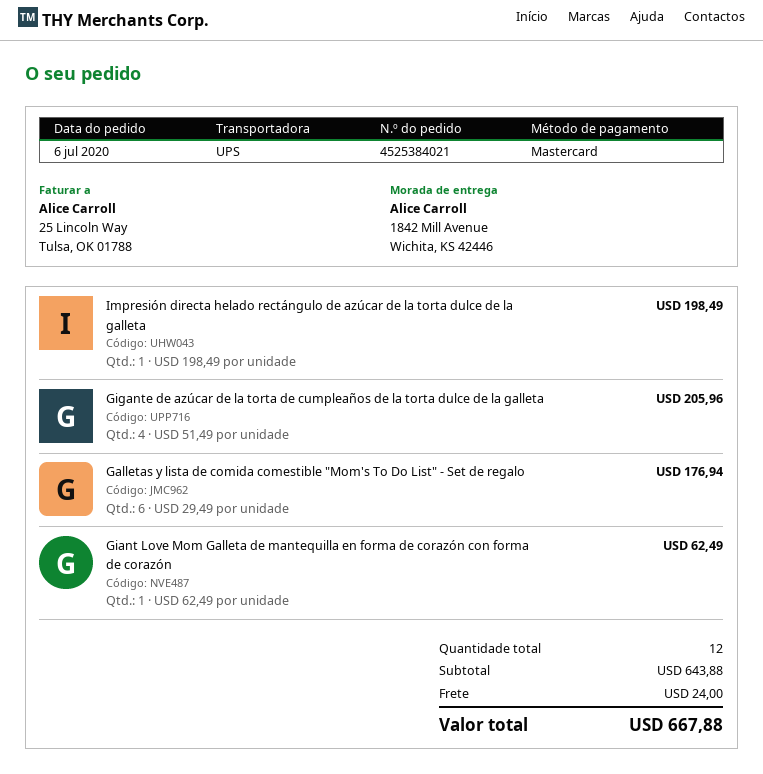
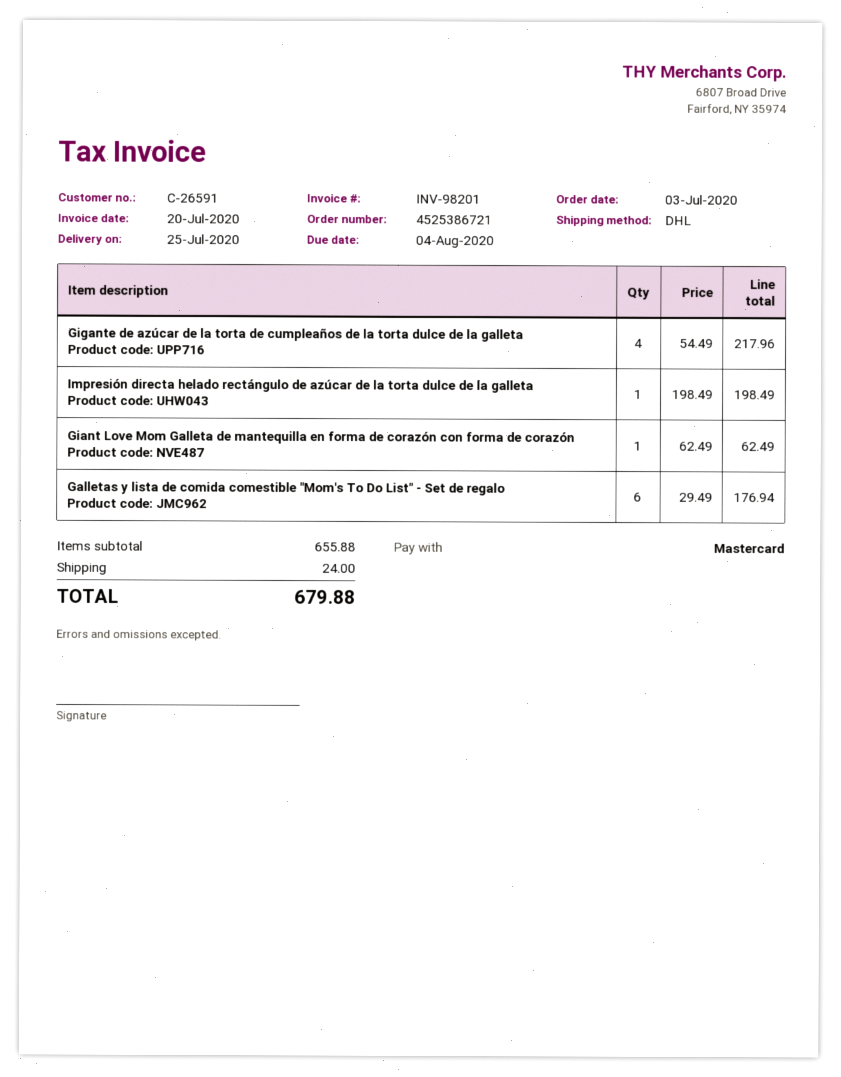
order number: 4525384021 -> 4525386721
order date: 2020-07-06 -> 2020-07-03
shipping method: UPS -> DHL
Gigante de azúcar de la torta de cumpleaños de la torta dulce de la galleta: 4 x 51.49 = 205.96 -> 4 x 54.49 = 217.96
subtotal: 643.88 -> 655.88
total: 667.88 -> 679.88

